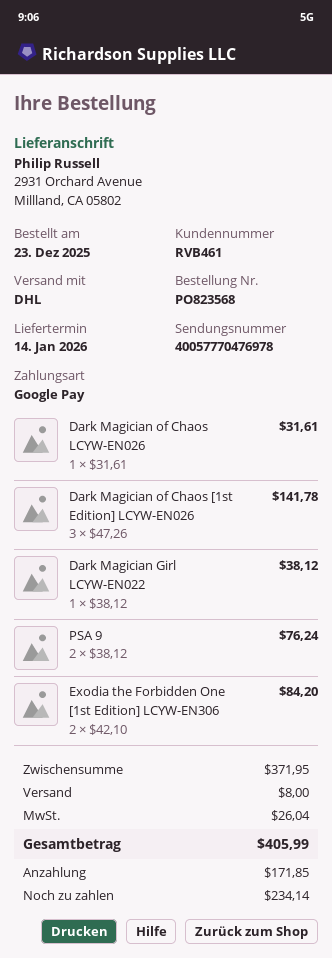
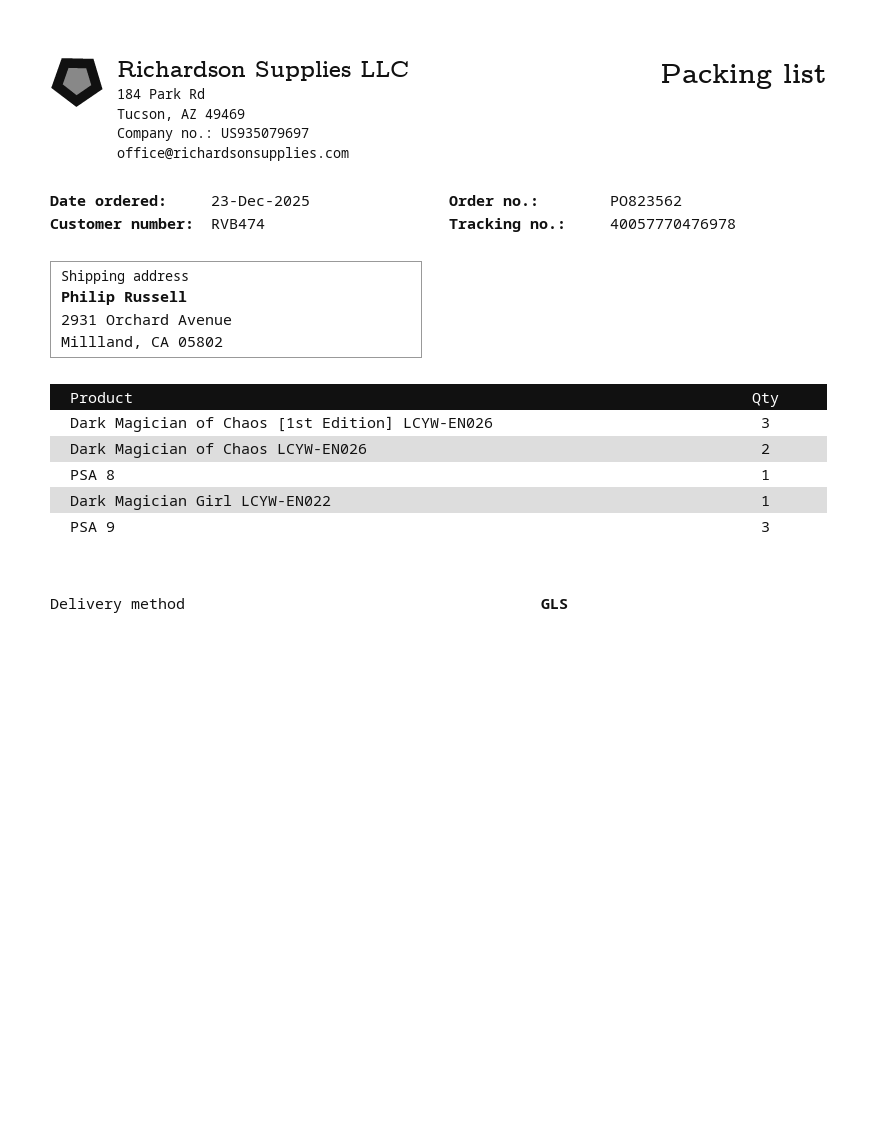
order number: PO823568 -> PO823562
customer number: RVB461 -> RVB474
shipping method: DHL -> GLS
Dark Magician of Chaos LCYW-EN026: 1 -> 2
PSA 9: 2 -> 3
Exodia the Forbidden One [1st Edition] LCYW-EN306: 2 -> none
PSA 8: none -> 1

